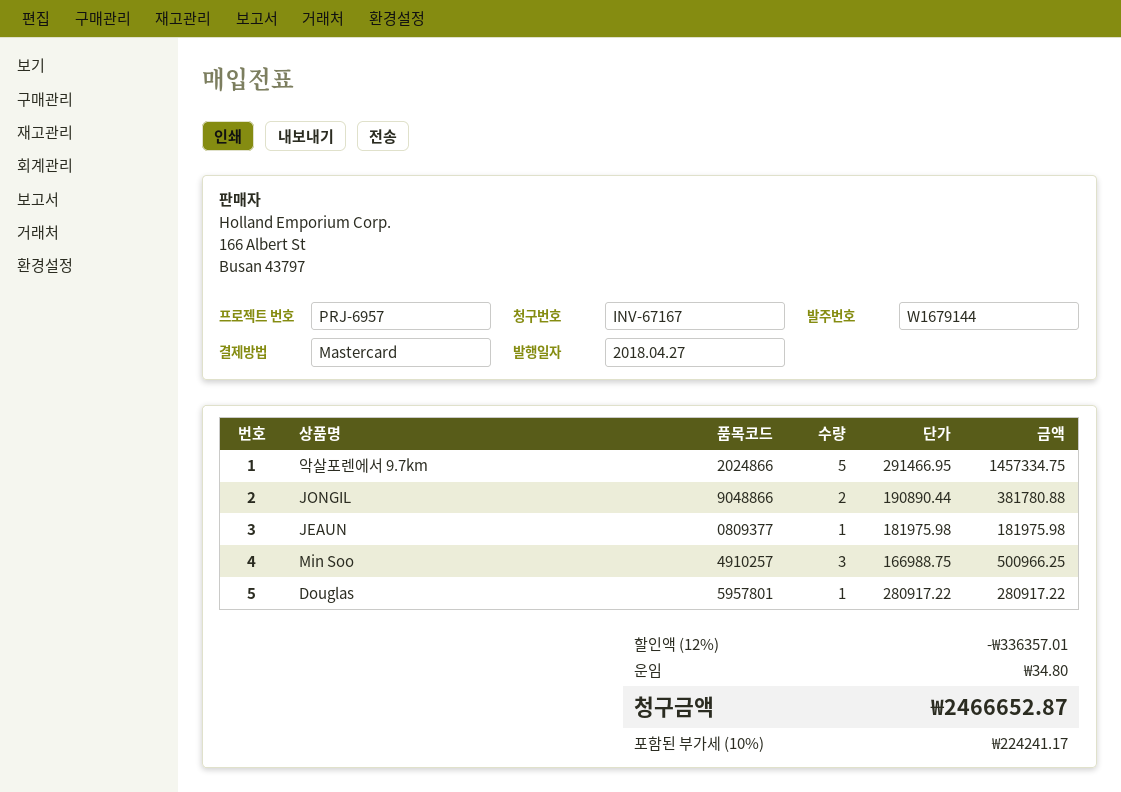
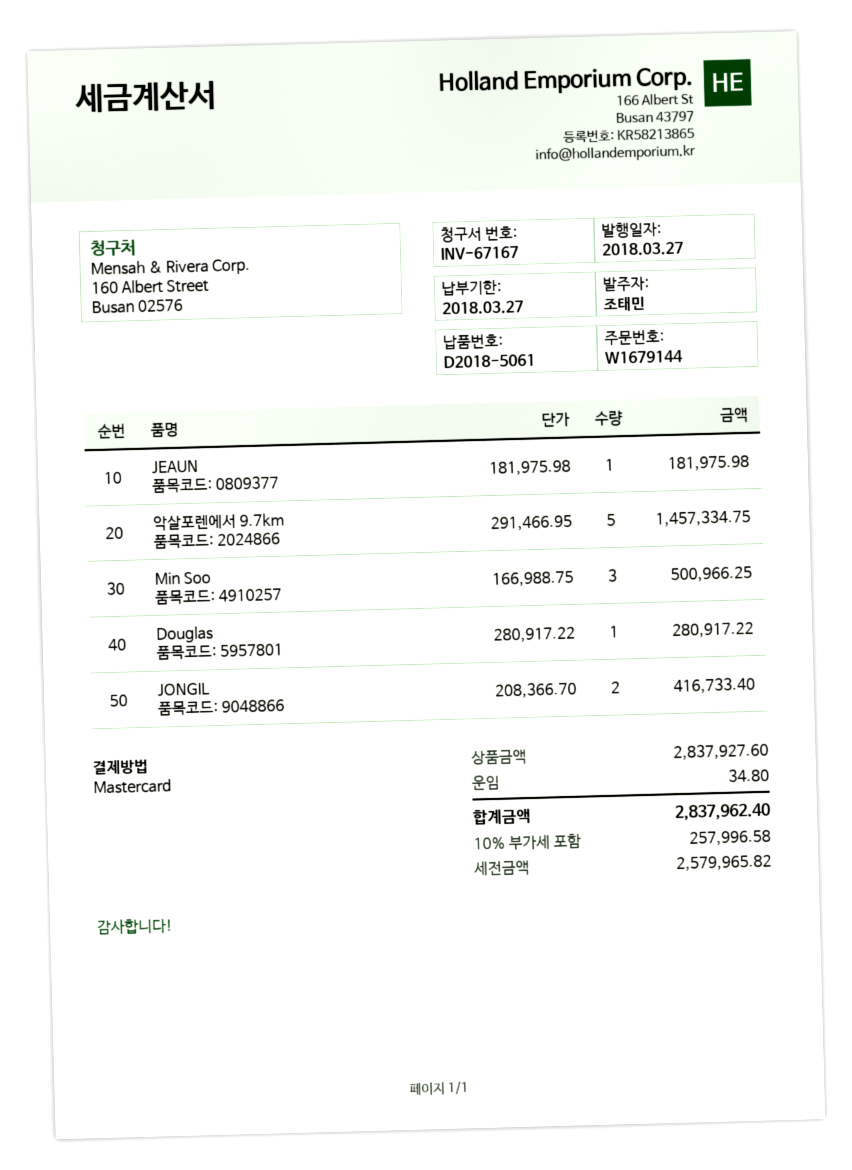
invoice date: 2018-04-27 -> 2018-03-27
JONGIL: 2 x 190890.44 = 381780.88 -> 2 x 208366.70 = 416733.40
discount: 12% = 336357.01 -> none
tax: 10% = 224241.17 -> 10% = 257996.58
total: 2466652.87 -> 2837962.40

